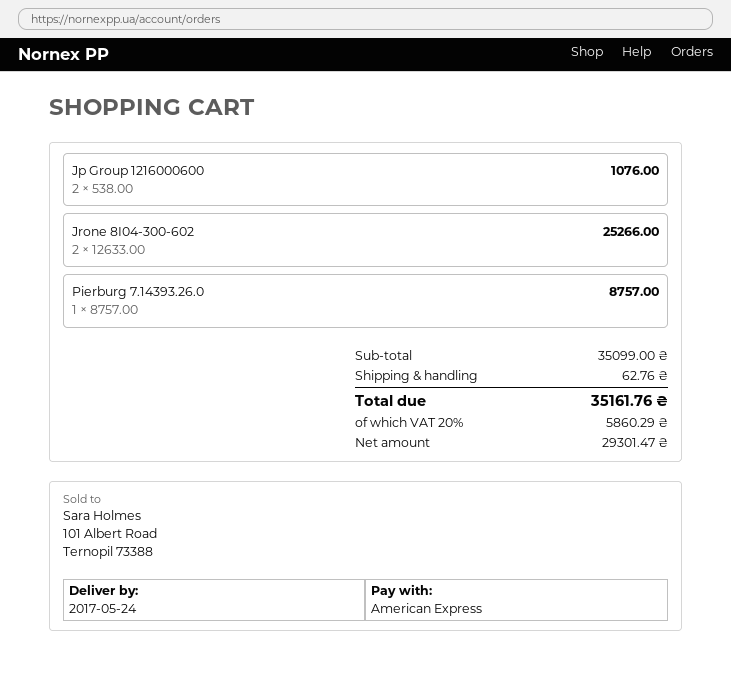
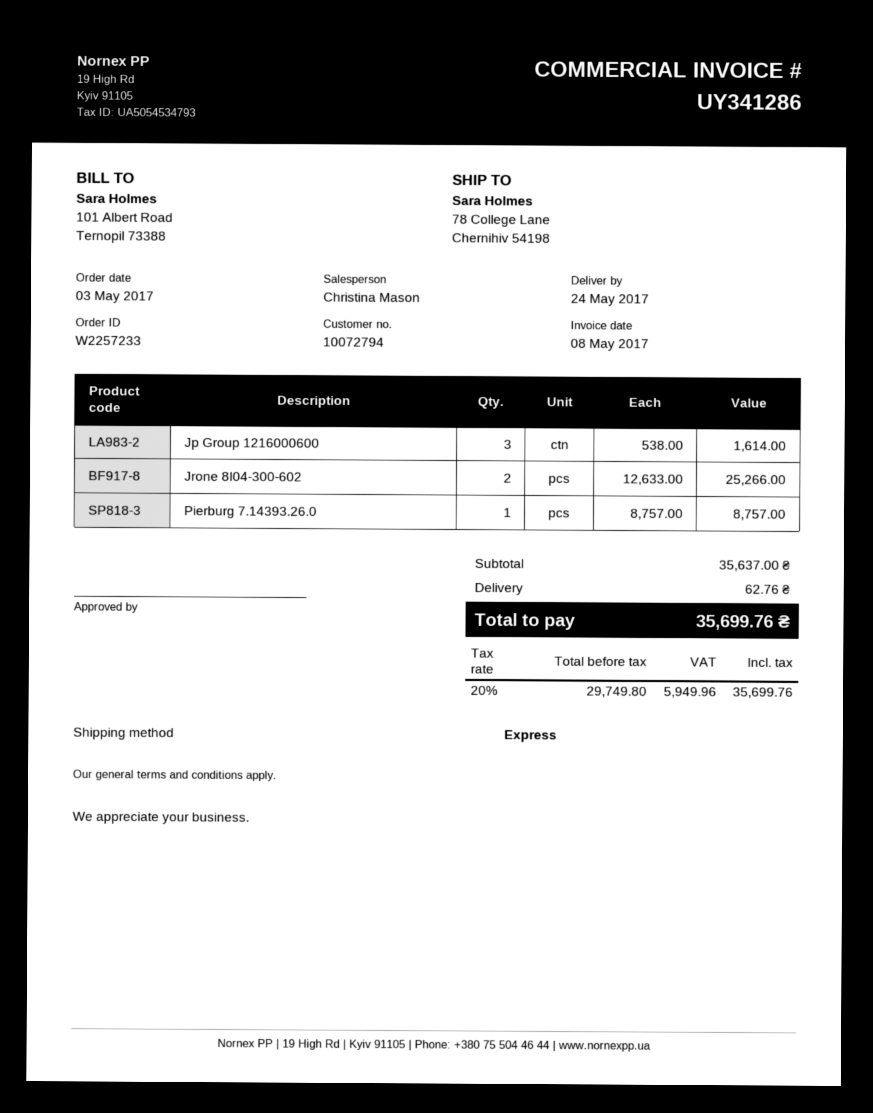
Jp Group 1216000600: 2 x 538.00 = 1076.00 -> 3 x 538.00 = 1614.00
subtotal: 35099.00 -> 35637.00
net: 29301.47 -> 29749.80
tax: 20% = 5860.29 -> 20% = 5949.96
total: 35161.76 -> 35699.76

